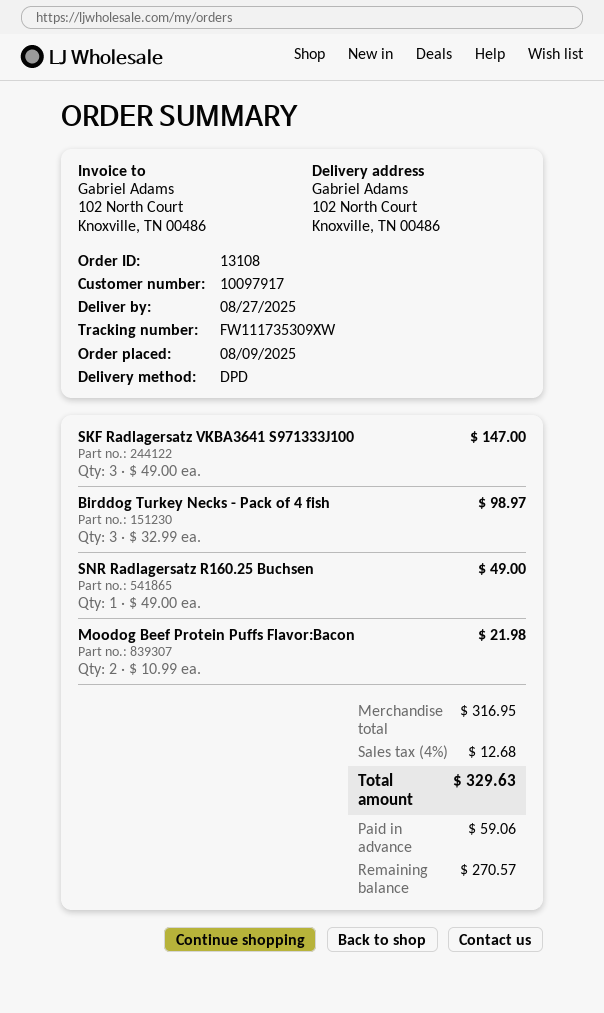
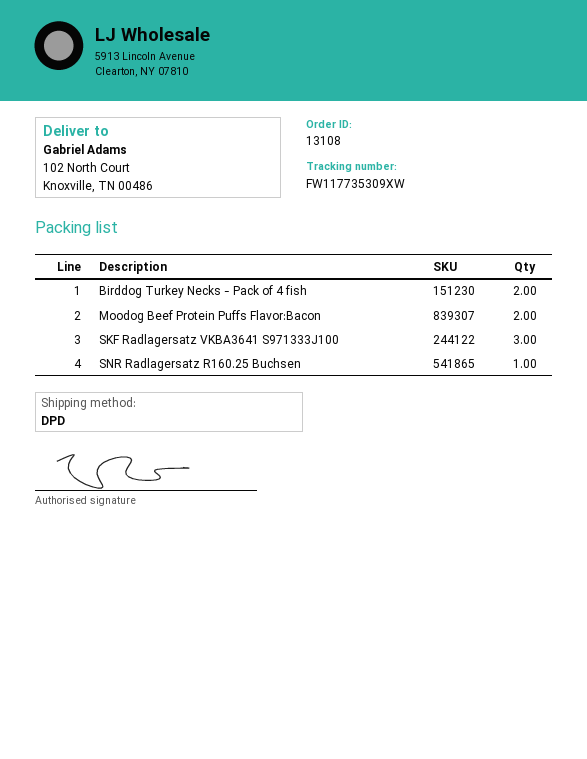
tracking number: FW111735309XW -> FW117735309XW
Birddog Turkey Necks - Pack of 4 fish: 3 -> 2

